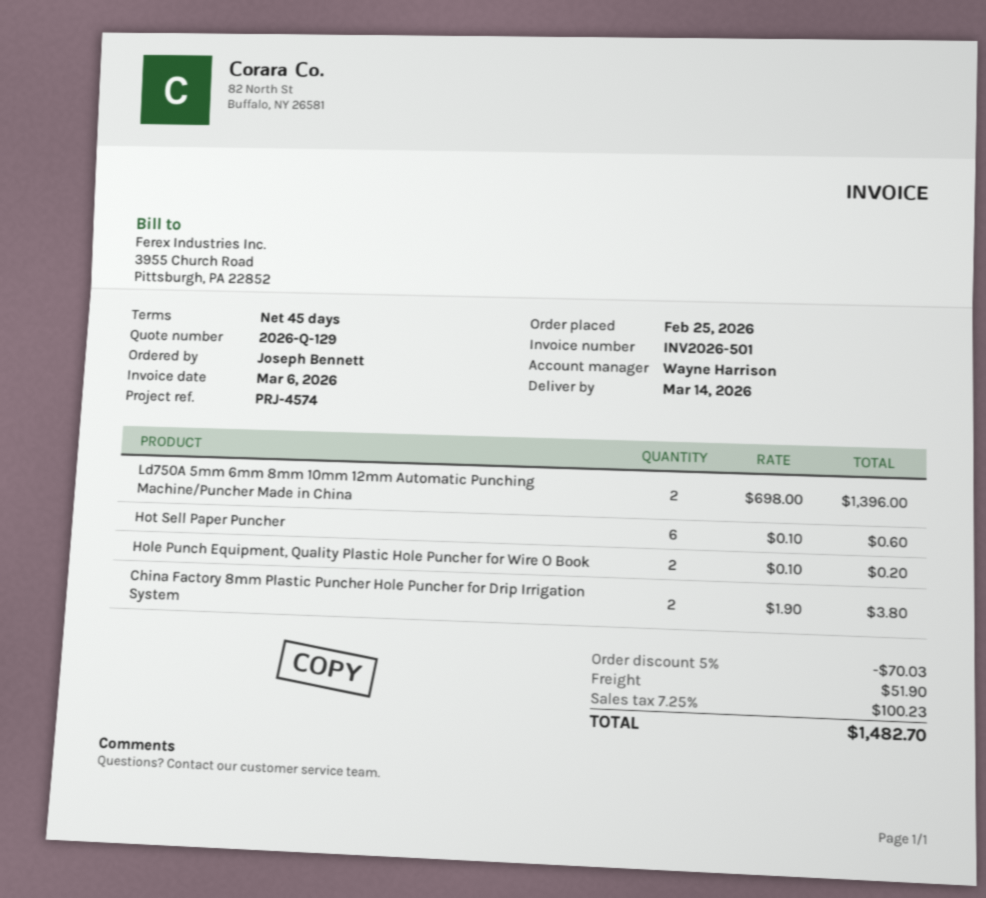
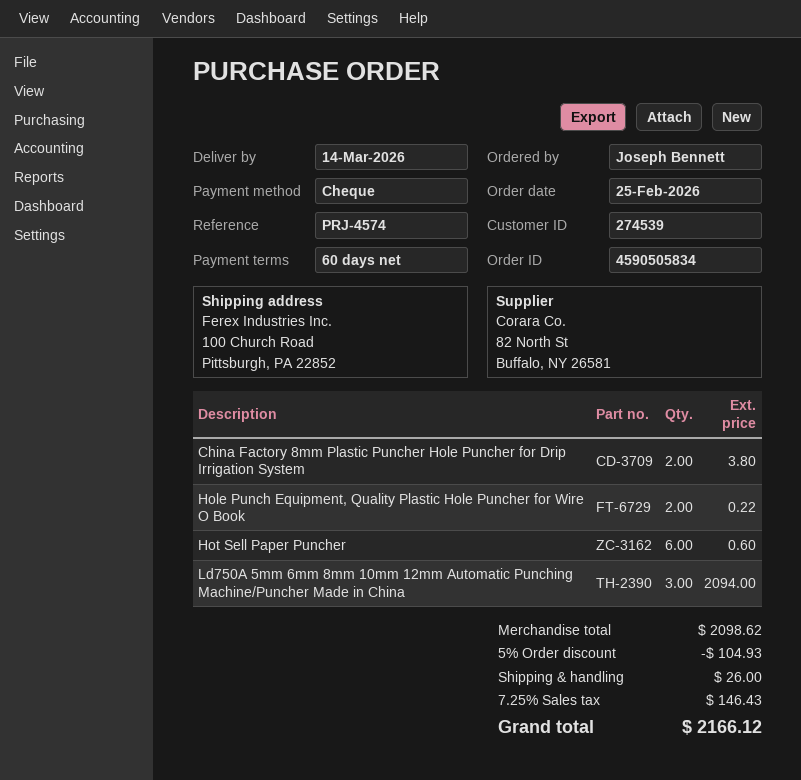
payment terms: 45 days -> 60 days
Ld750A 5mm 6mm 8mm 10mm 12mm Automatic Punching Machine/Puncher Made in China: 2 for 1396.00 -> 3 for 2094.00
Hole Punch Equipment, Quality Plastic Hole Puncher for Wire O Book: 2 for 0.20 -> 2 for 0.22
discount: 5% = 70.03 -> 5% = 104.93
shipping: 51.90 -> 26.00
tax: 7.25% = 100.23 -> 7.25% = 146.43
total: 1482.70 -> 2166.12

